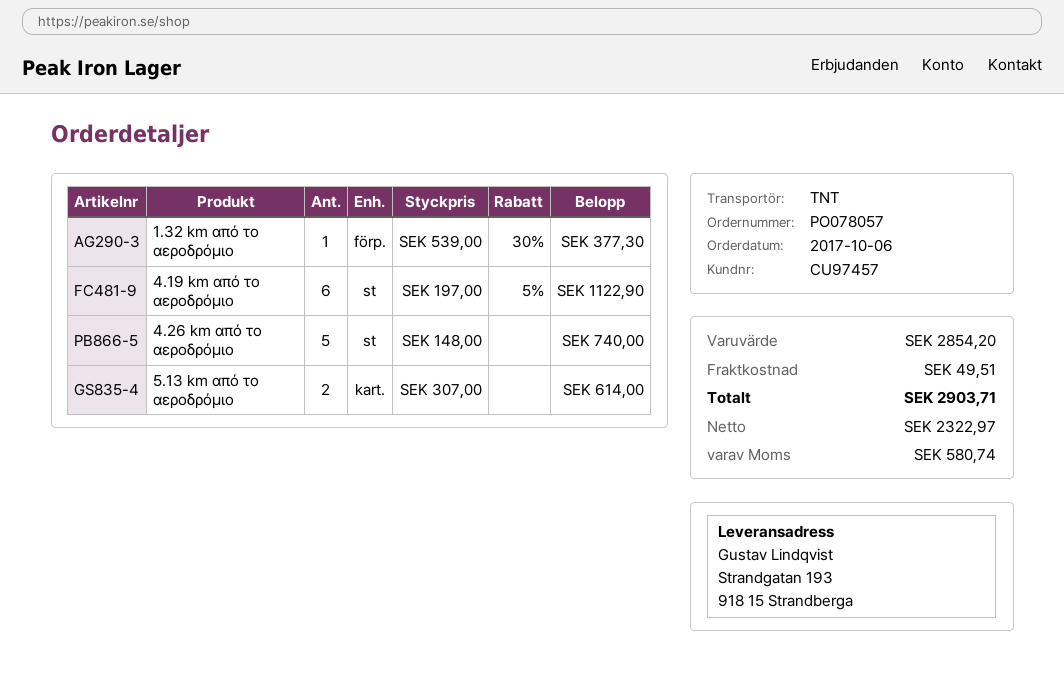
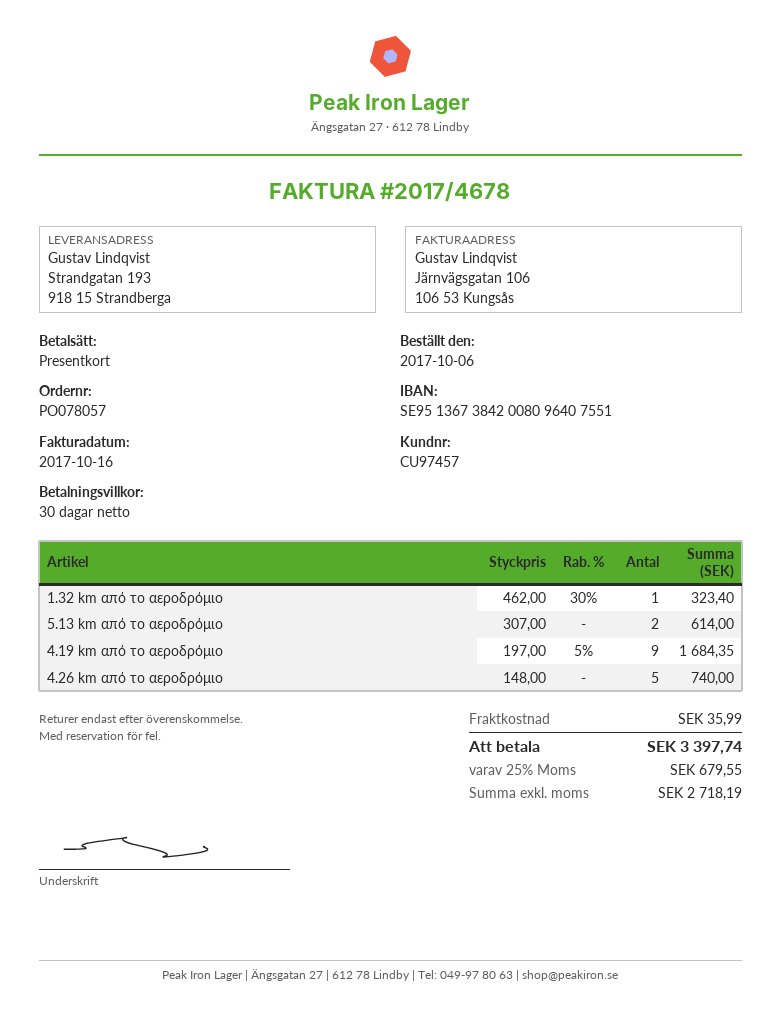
1.32 km από το αεροδρόμιο: 1 x 539.00 - 30% = 377.30 -> 1 x 462.00 - 30% = 323.40
4.19 km από το αεροδρόμιο: 6 x 197.00 - 5% = 1122.90 -> 9 x 197.00 - 5% = 1684.35
shipping: 49.51 -> 35.99
net: 2322.97 -> 2718.19
tax: 580.74 -> 679.55
total: 2903.71 -> 3397.74

